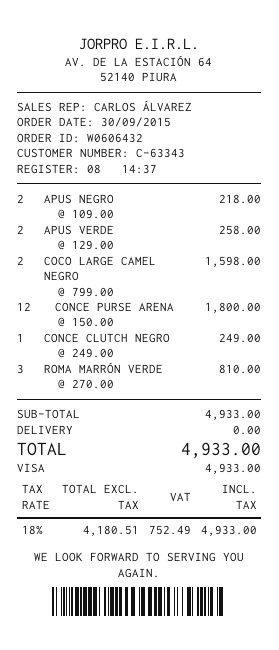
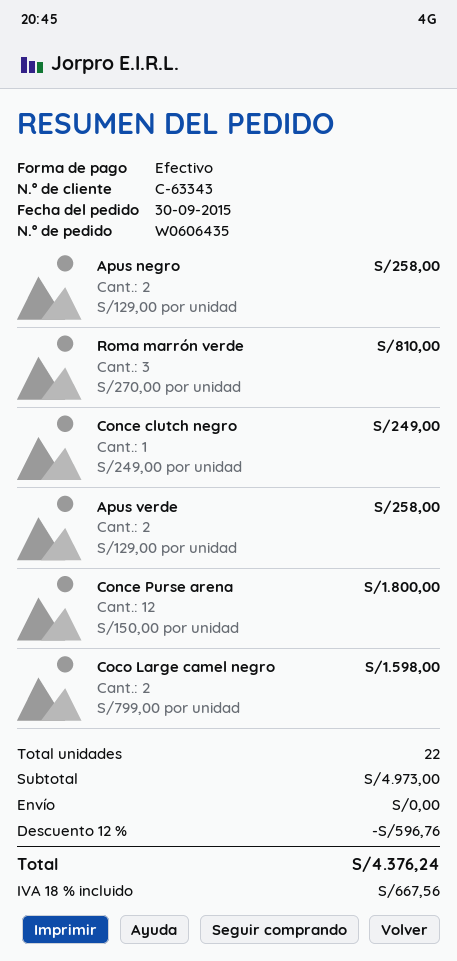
order number: W0606432 -> W0606435
payment method: Visa -> cash
APUS NEGRO: 2 x 109.00 = 218.00 -> 2 x 129.00 = 258.00
subtotal: 4933.00 -> 4973.00
discount: none -> 12% = 596.76
tax: 18% = 752.49 -> 18% = 667.56
total: 4933.00 -> 4376.24

